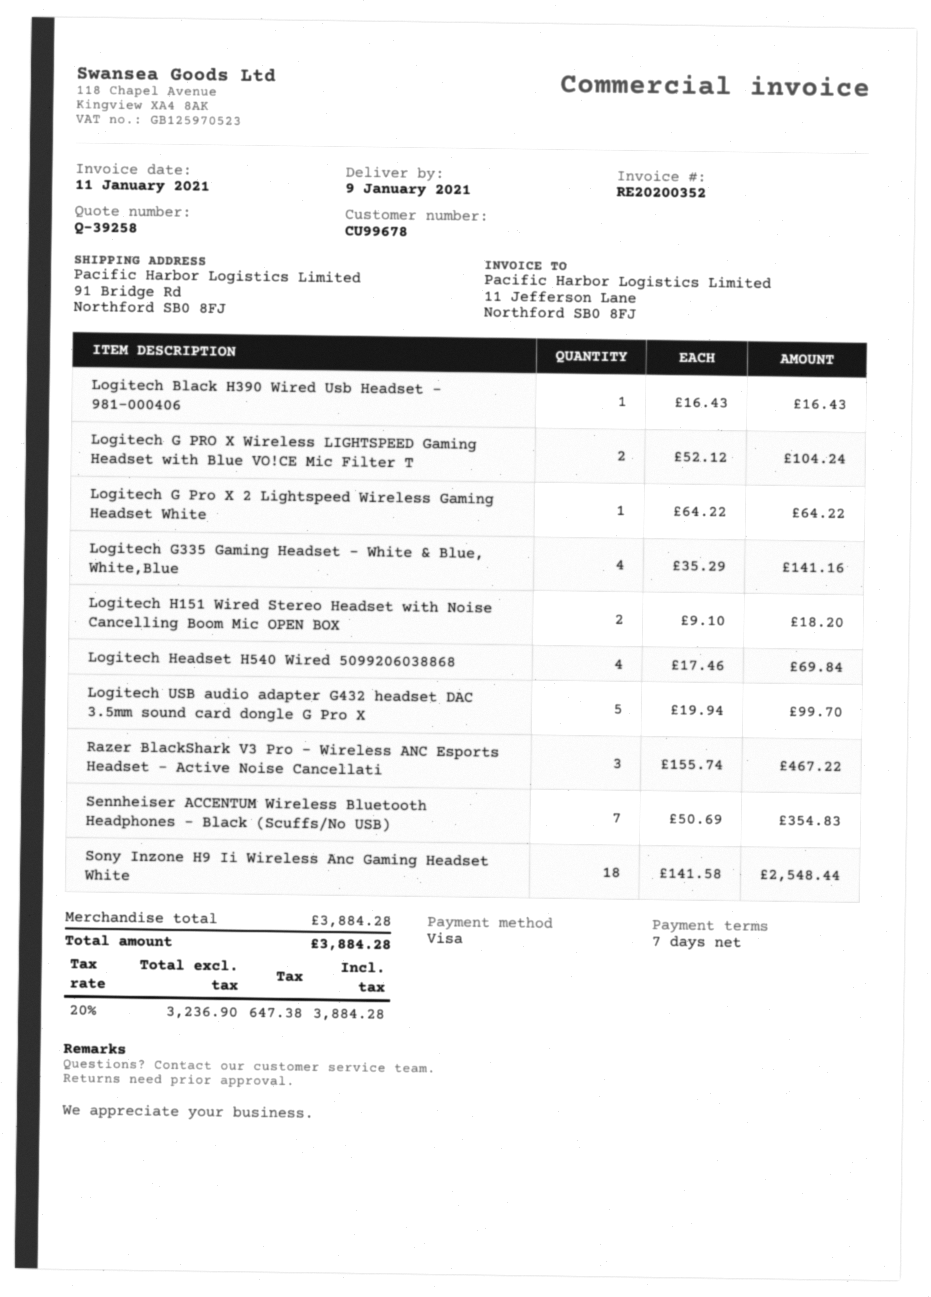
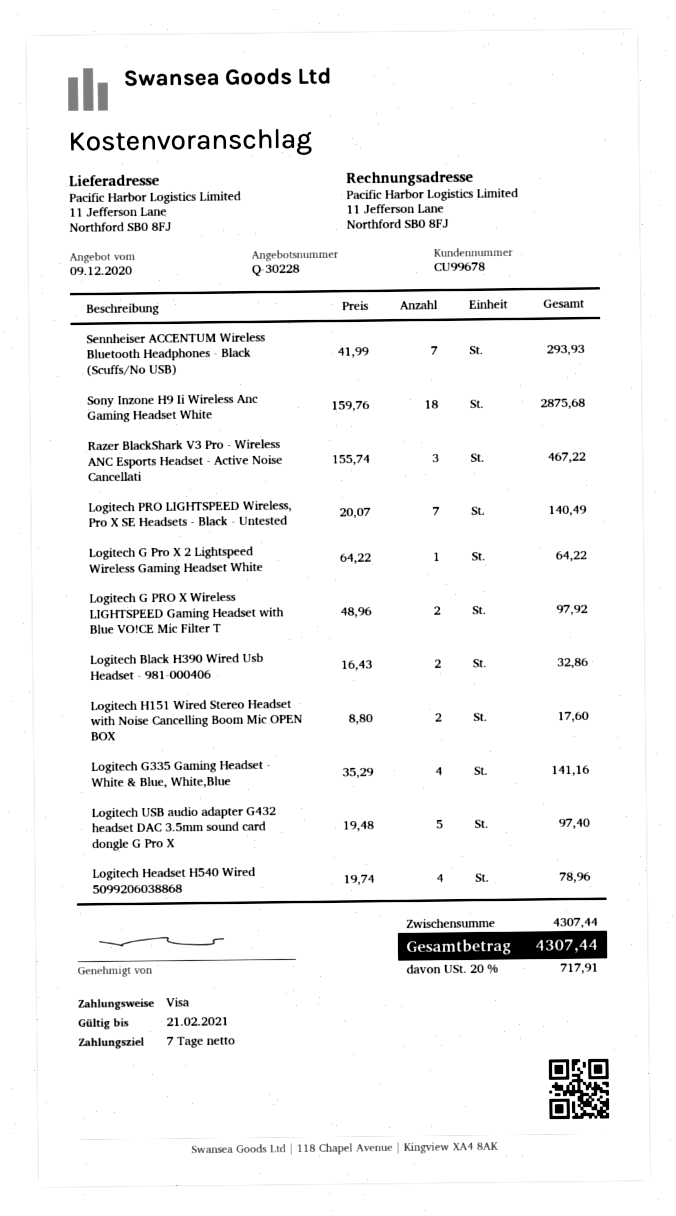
quote number: Q-39258 -> Q-30228
ship to: 91 Bridge Rd, Northford SB0 8FJ -> 11 Jefferson Lane, Northford SB0 8FJ
Logitech Black H390 Wired Usb Headset - 981-000406: 1 x 16.43 = 16.43 -> 2 x 16.43 = 32.86
Logitech G PRO X Wireless LIGHTSPEED Gaming Headset with Blue VO!CE Mic Filter T: 2 x 52.12 = 104.24 -> 2 x 48.96 = 97.92
Logitech H151 Wired Stereo Headset with Noise Cancelling Boom Mic OPEN BOX: 2 x 9.10 = 18.20 -> 2 x 8.80 = 17.60
Logitech Headset H540 Wired 5099206038868: 4 x 17.46 = 69.84 -> 4 x 19.74 = 78.96
Logitech USB audio adapter G432 headset DAC 3.5mm sound card dongle G Pro X: 5 x 19.94 = 99.70 -> 5 x 19.48 = 97.40
Sennheiser ACCENTUM Wireless Bluetooth Headphones - Black (Scuffs/No USB): 7 x 50.69 = 354.83 -> 7 x 41.99 = 293.93
Sony Inzone H9 Ii Wireless Anc Gaming Headset White: 18 x 141.58 = 2548.44 -> 18 x 159.76 = 2875.68
Logitech PRO LIGHTSPEED Wireless, Pro X SE Headsets - Black - Untested: none -> 7 x 20.07 = 140.49
subtotal: 3884.28 -> 4307.44
tax: 20% = 647.38 -> 20% = 717.91
total: 3884.28 -> 4307.44

